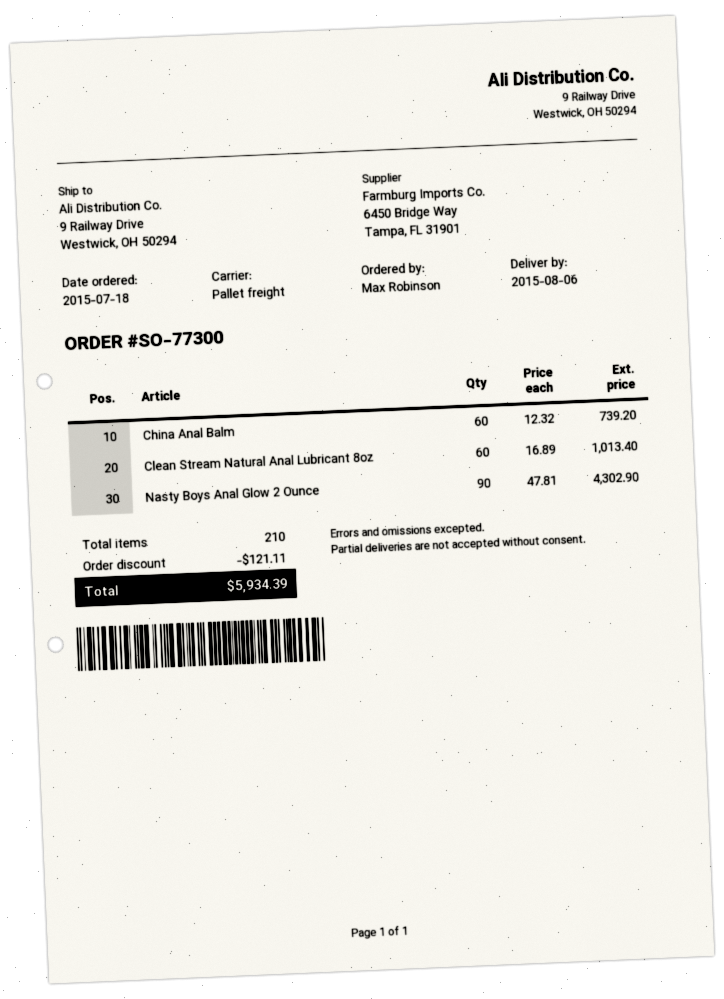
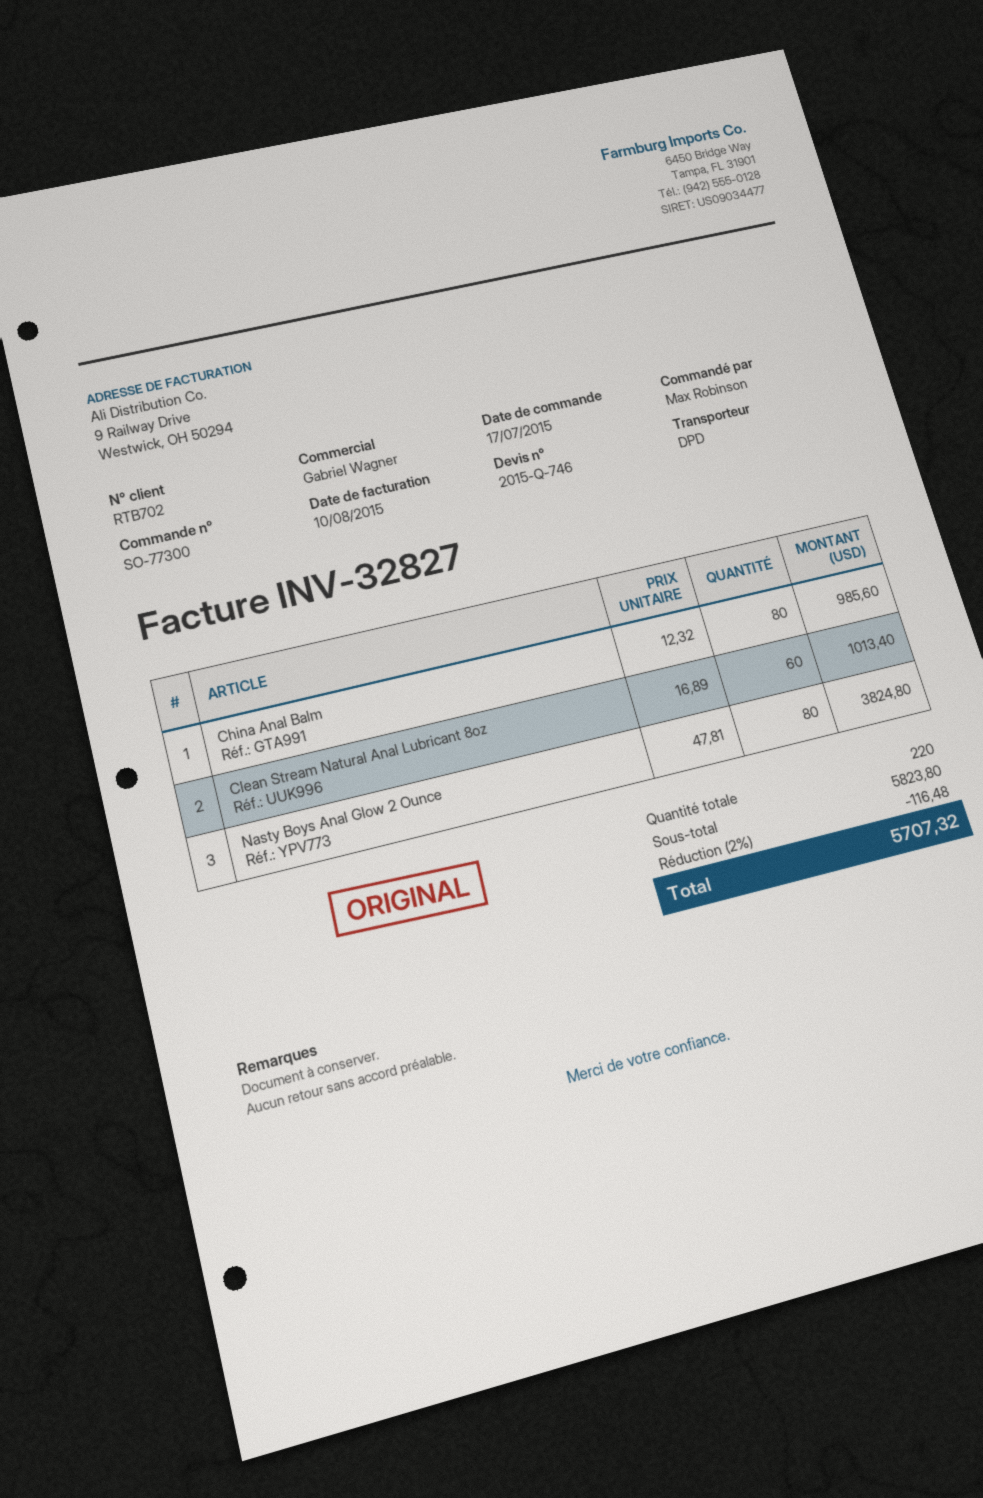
order date: 2015-07-18 -> 2015-07-17
shipping method: pallet freight -> DPD
China Anal Balm: 60 x 12.32 = 739.20 -> 80 x 12.32 = 985.60
Nasty Boys Anal Glow 2 Ounce: 90 x 47.81 = 4302.90 -> 80 x 47.81 = 3824.80
total quantity: 210 -> 220
discount: 121.11 -> 116.48
total: 5934.39 -> 5707.32

